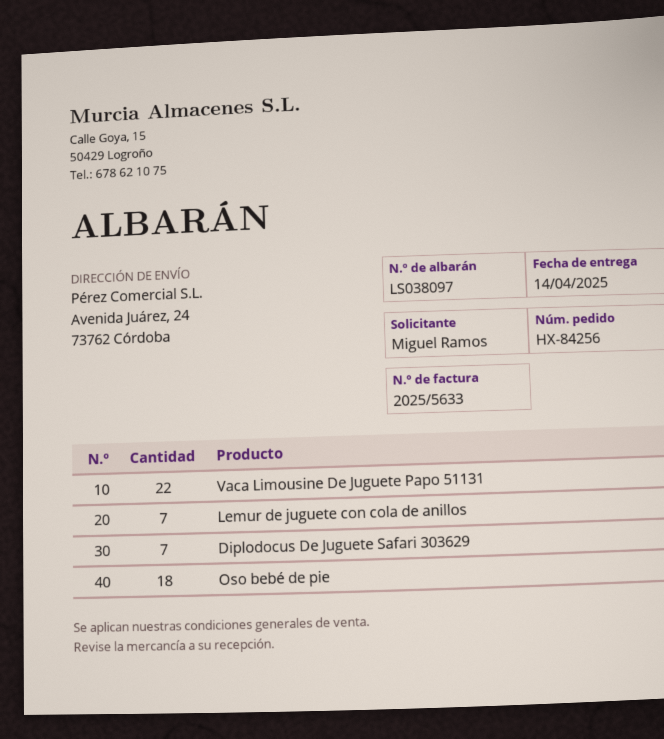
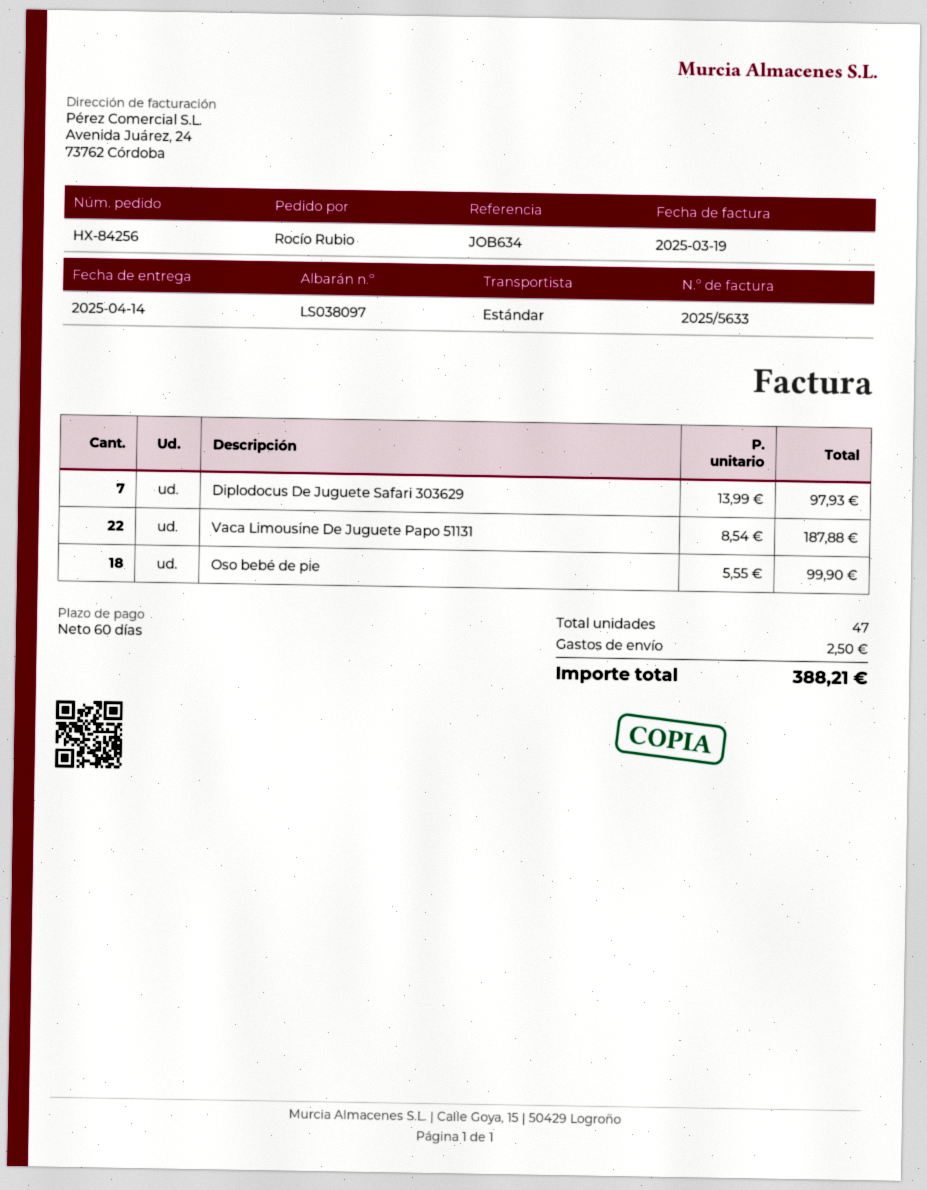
ordered by: Miguel Ramos -> Rocío Rubio
Lemur de juguete con cola de anillos: 7 -> none

